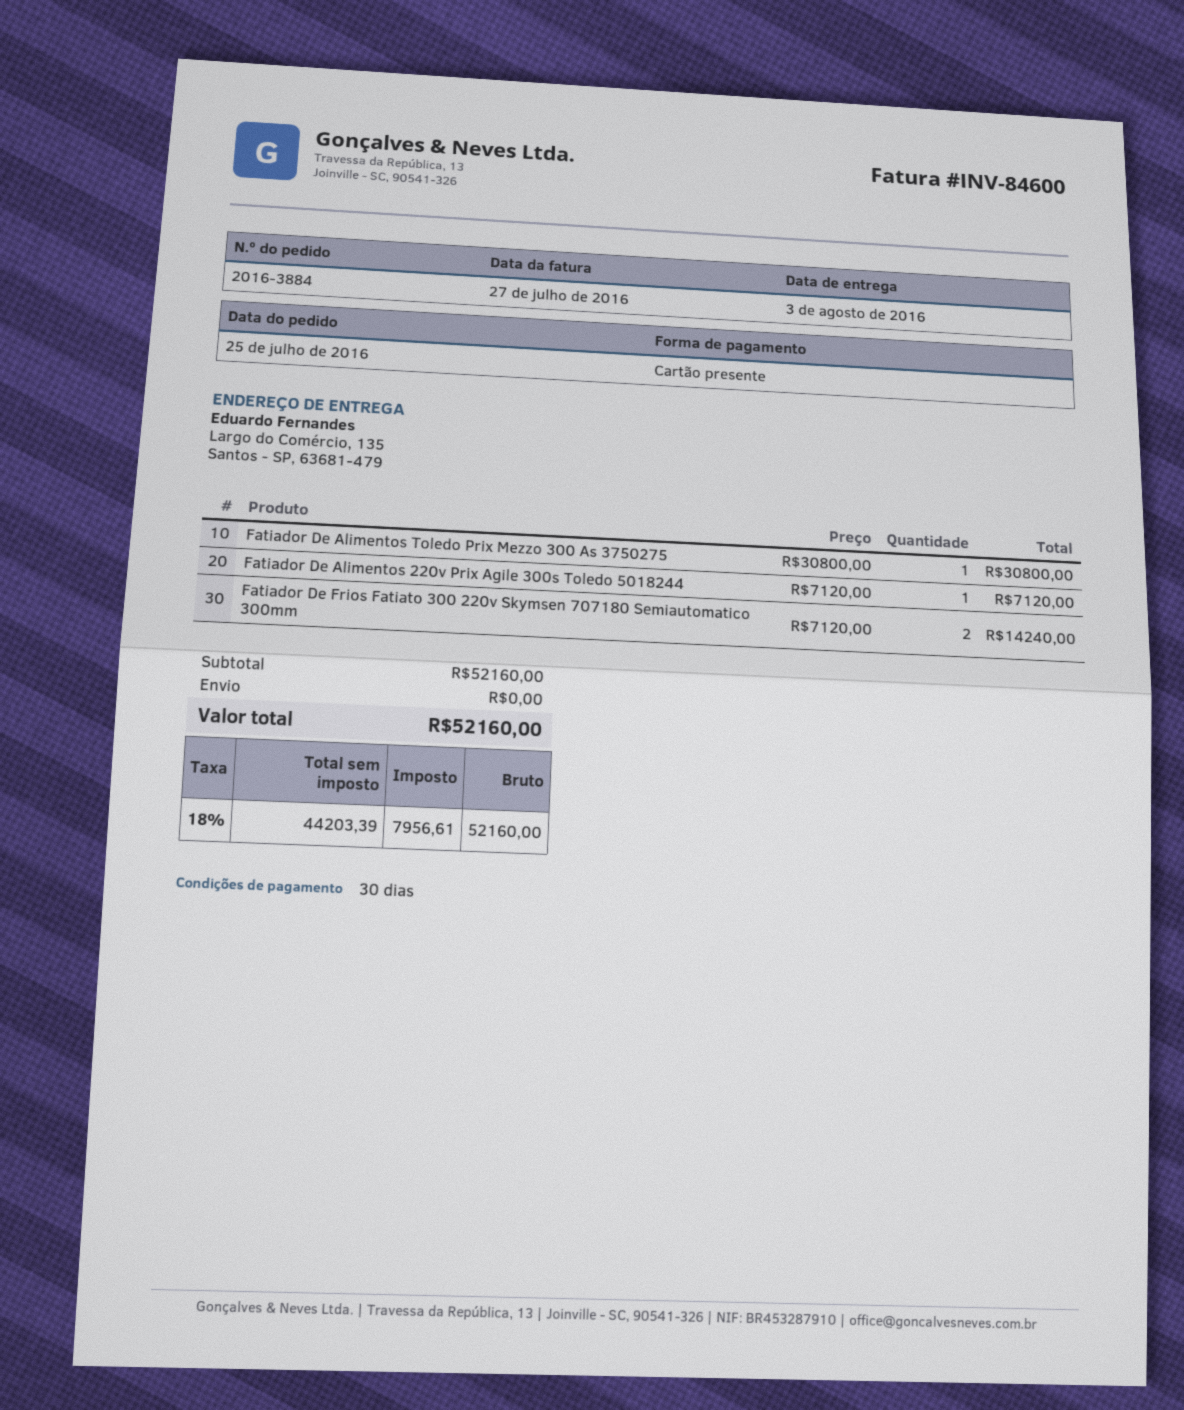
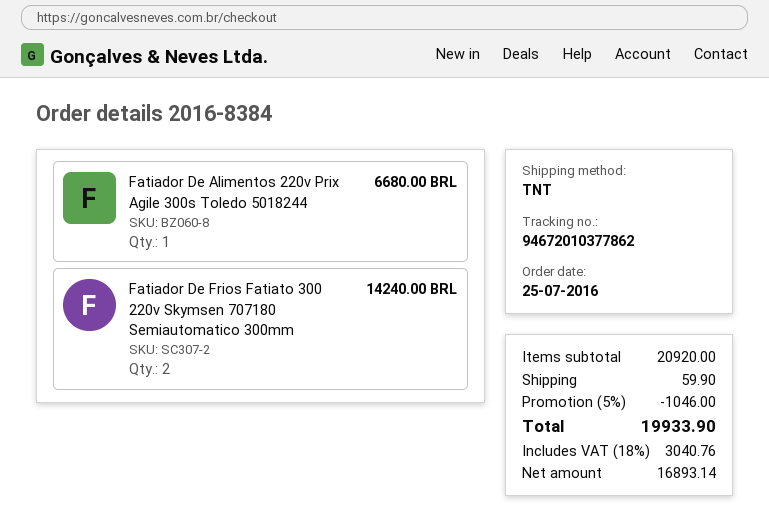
order number: 2016-3884 -> 2016-8384
Fatiador De Alimentos Toledo Prix Mezzo 300 As 3750275: 1 for 30800.00 -> none
Fatiador De Alimentos 220v Prix Agile 300s Toledo 5018244: 1 for 7120.00 -> 1 for 6680.00
subtotal: 52160.00 -> 20920.00
discount: none -> 5% = 1046.00
shipping: 0.00 -> 59.90
net: 44203.39 -> 16893.14
tax: 18% = 7956.61 -> 18% = 3040.76
total: 52160.00 -> 19933.90

